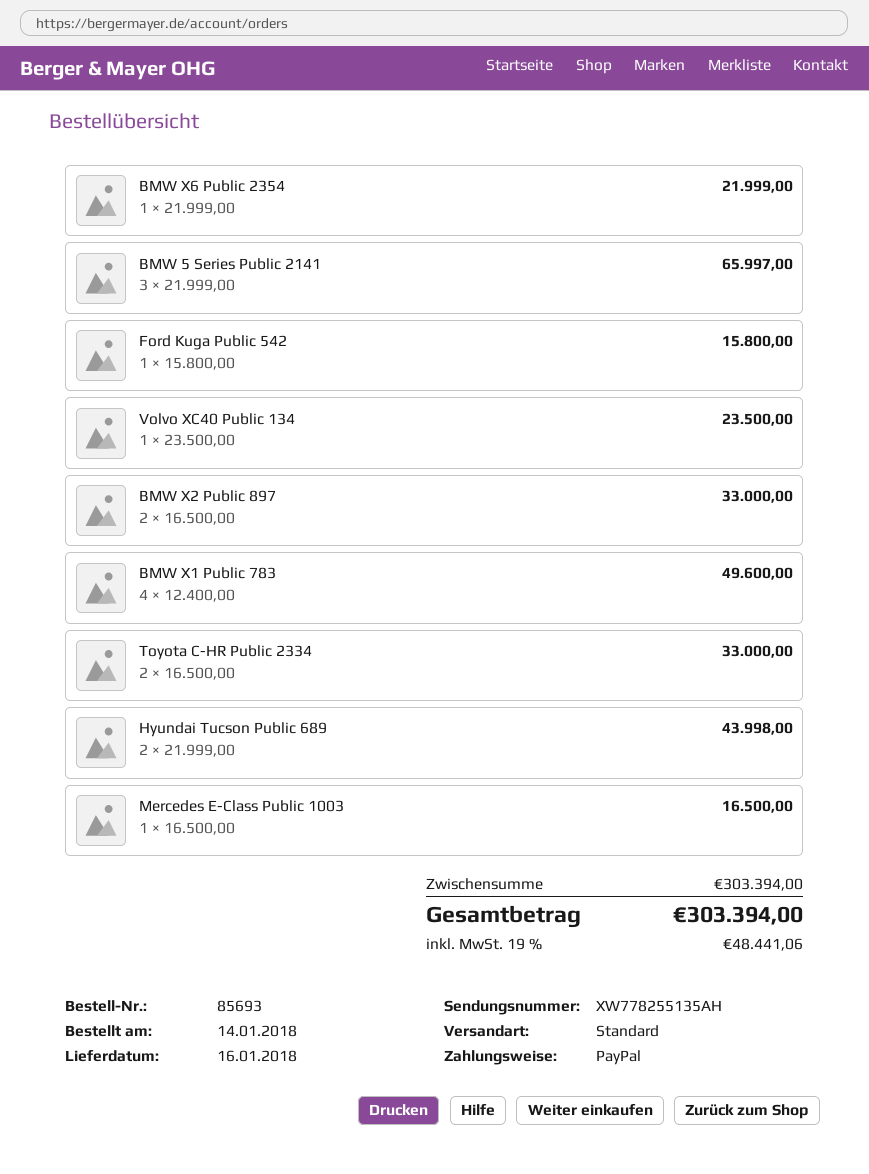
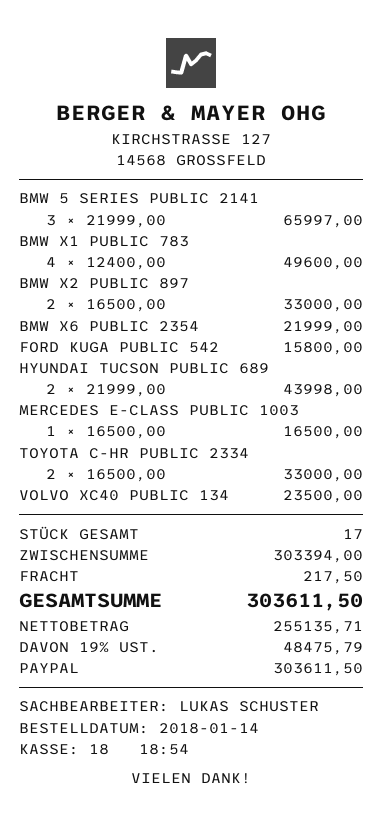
shipping: none -> 217.50
tax: 19% = 48441.06 -> 19% = 48475.79
total: 303394.00 -> 303611.50

